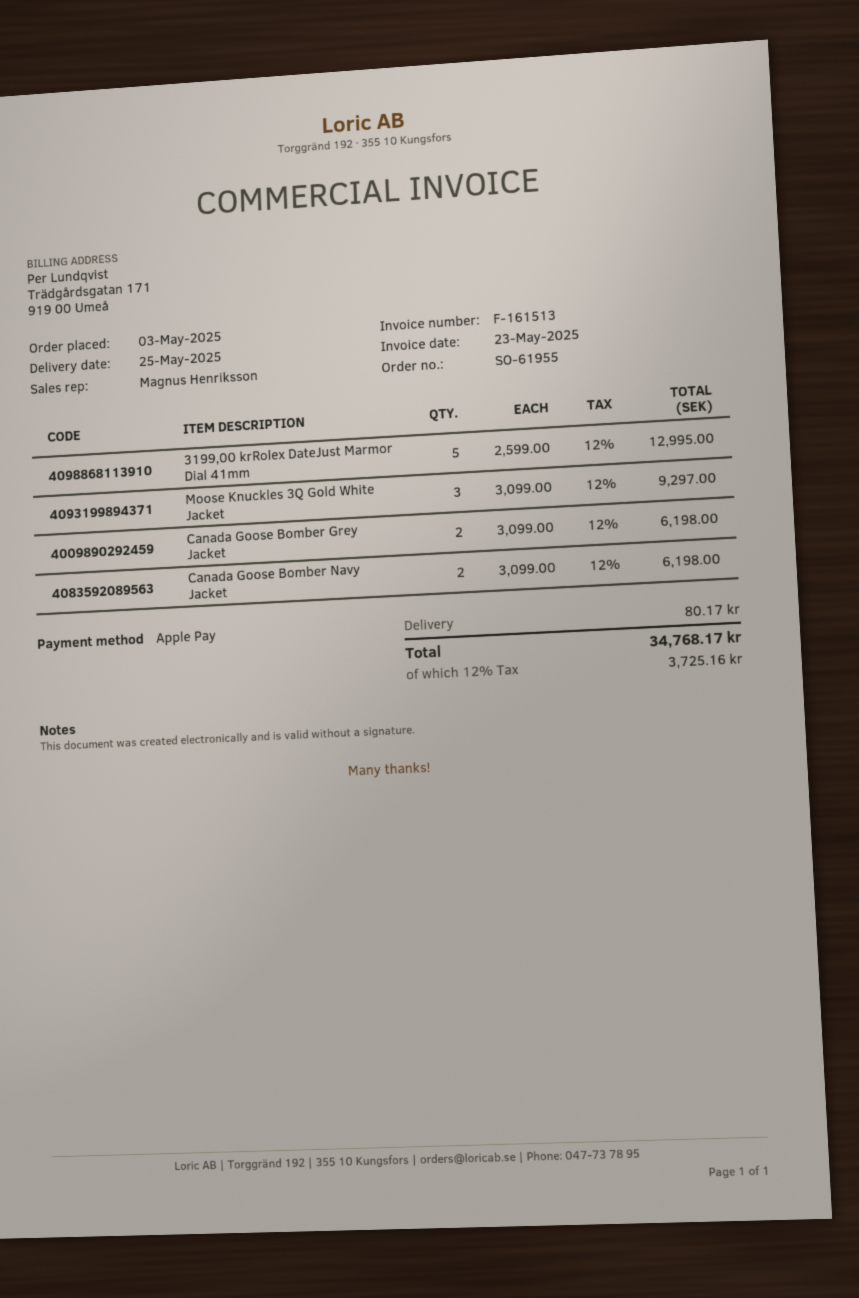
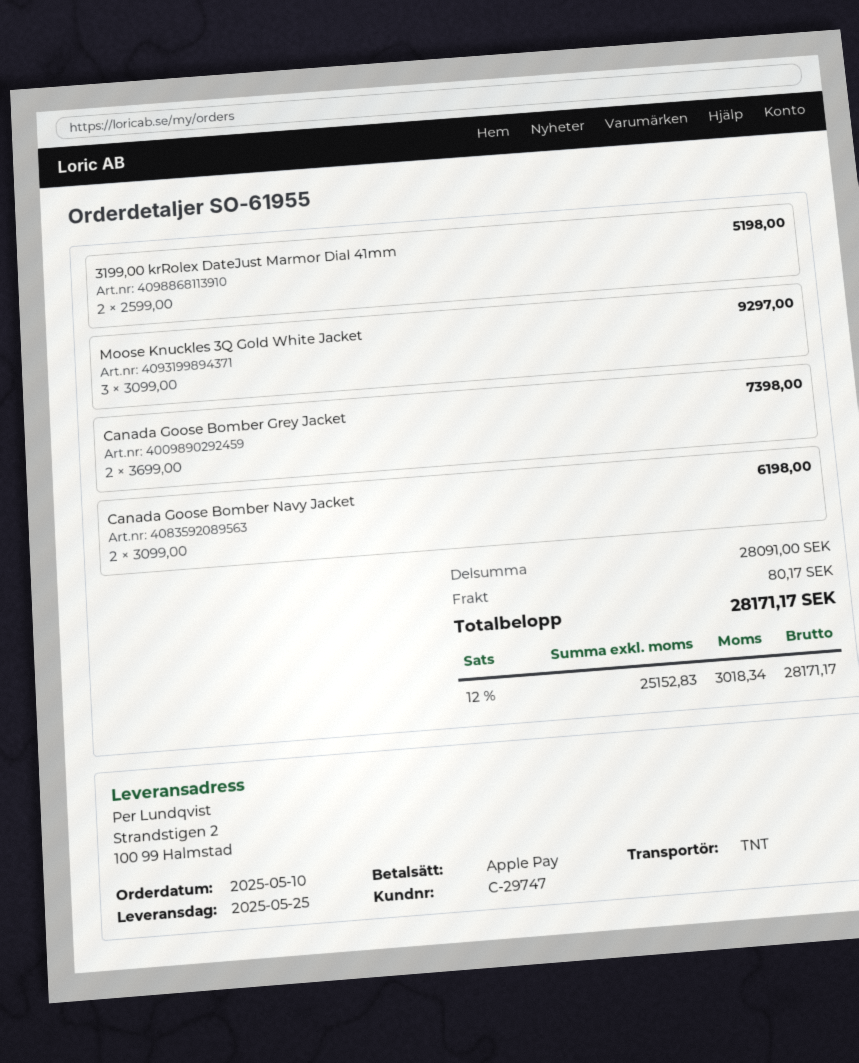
order date: 2025-05-03 -> 2025-05-10
3199,00 krRolex DateJust Marmor Dial 41mm: 5 x 2599.00 = 12995.00 -> 2 x 2599.00 = 5198.00
Canada Goose Bomber Grey Jacket: 2 x 3099.00 = 6198.00 -> 2 x 3699.00 = 7398.00
tax: 12% = 3725.16 -> 12% = 3018.34
total: 34768.17 -> 28171.17

